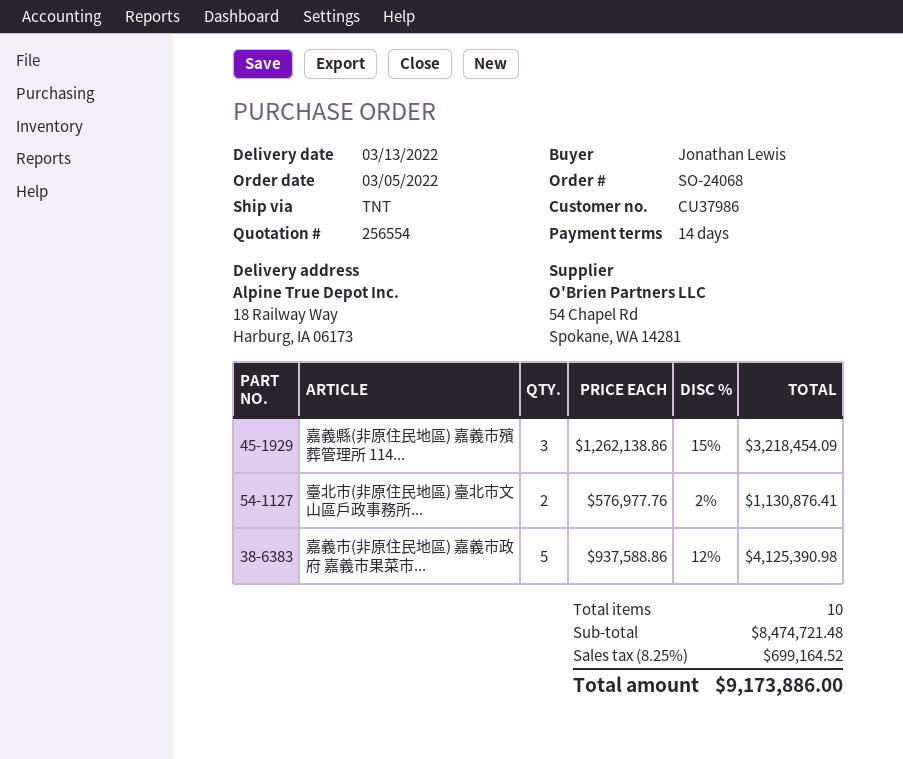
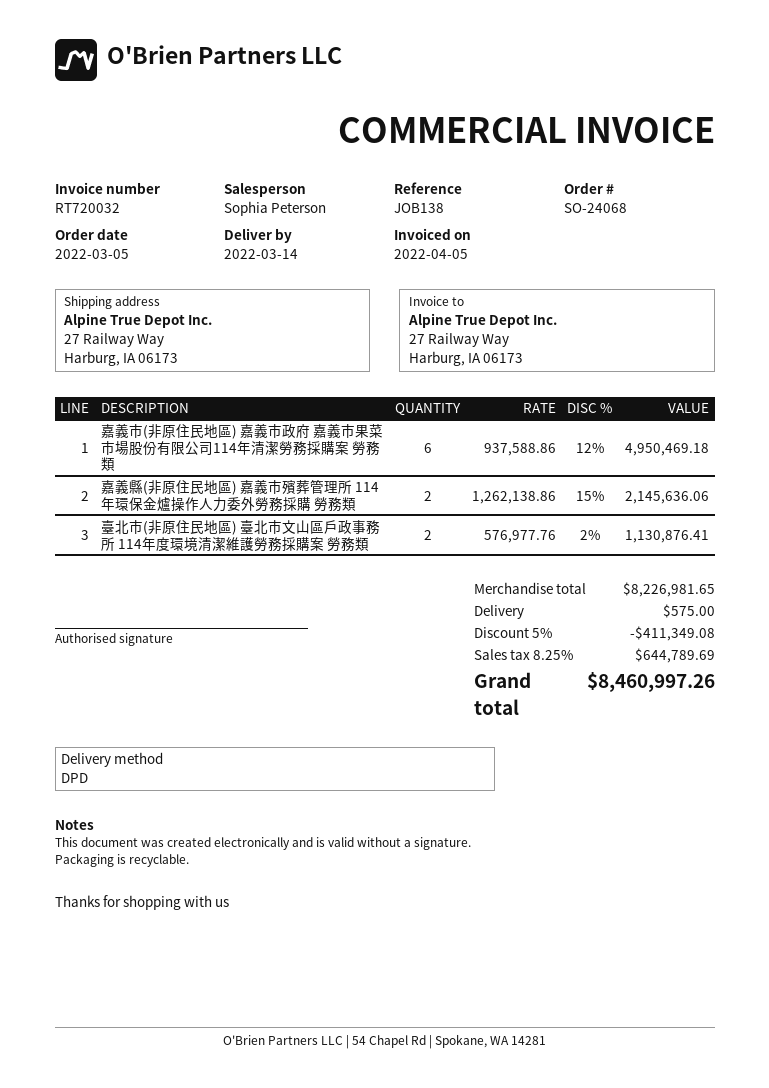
delivery date: 2022-03-13 -> 2022-03-14
shipping method: TNT -> DPD
ship to: 18 Railway Way, Harburg, IA 06173 -> 27 Railway Way, Harburg, IA 06173
嘉義縣(非原住民地區) 嘉義市殯葬管理所 114...: 3 x 1262138.86 - 15% = 3218454.09 -> 2 x 1262138.86 - 15% = 2145636.06
嘉義市(非原住民地區) 嘉義市政府 嘉義市果菜市...: 5 x 937588.86 - 12% = 4125390.98 -> 6 x 937588.86 - 12% = 4950469.18
subtotal: 8474721.48 -> 8226981.65
discount: none -> 5% = 411349.08
shipping: none -> 575.00
tax: 8.25% = 699164.52 -> 8.25% = 644789.69
total: 9173886.00 -> 8460997.26

